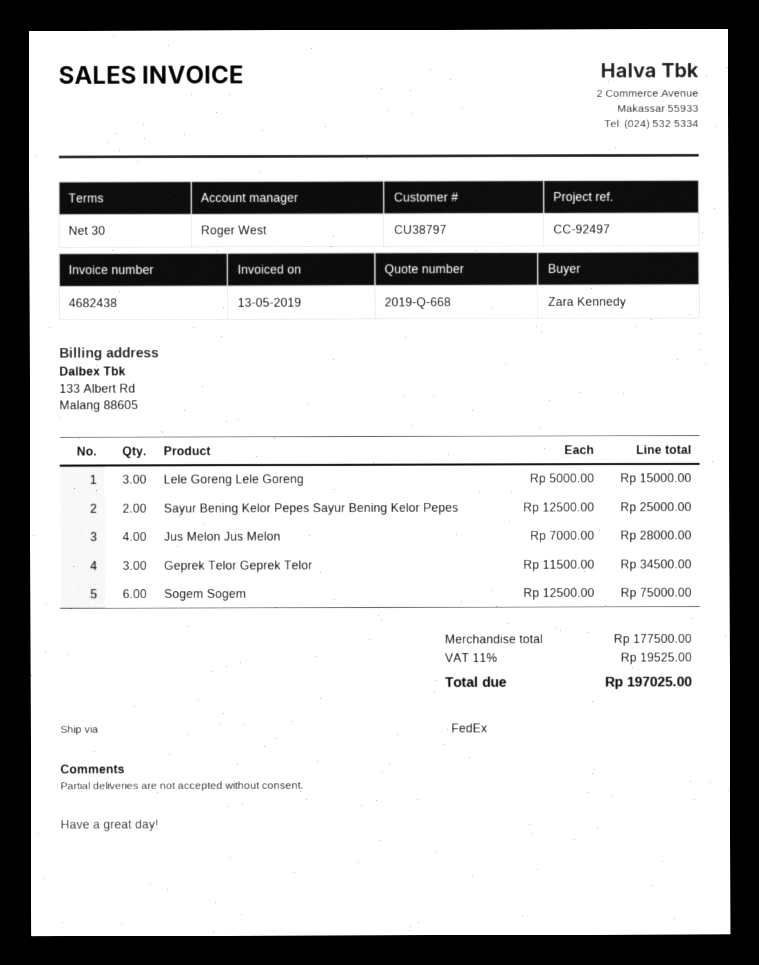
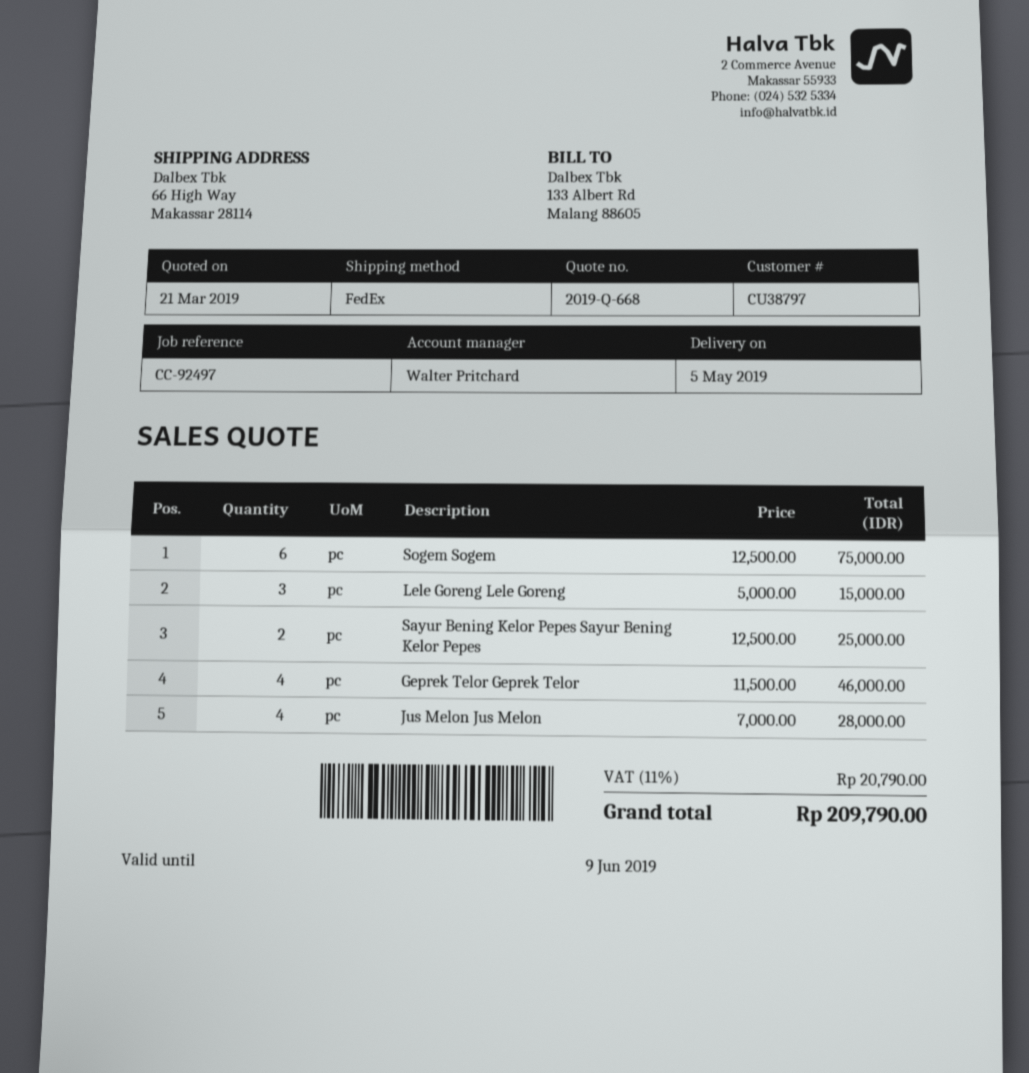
sales rep: Roger West -> Walter Pritchard
Geprek Telor Geprek Telor: 3 x 11500.00 = 34500.00 -> 4 x 11500.00 = 46000.00
tax: 11% = 19525.00 -> 11% = 20790.00
total: 197025.00 -> 209790.00

